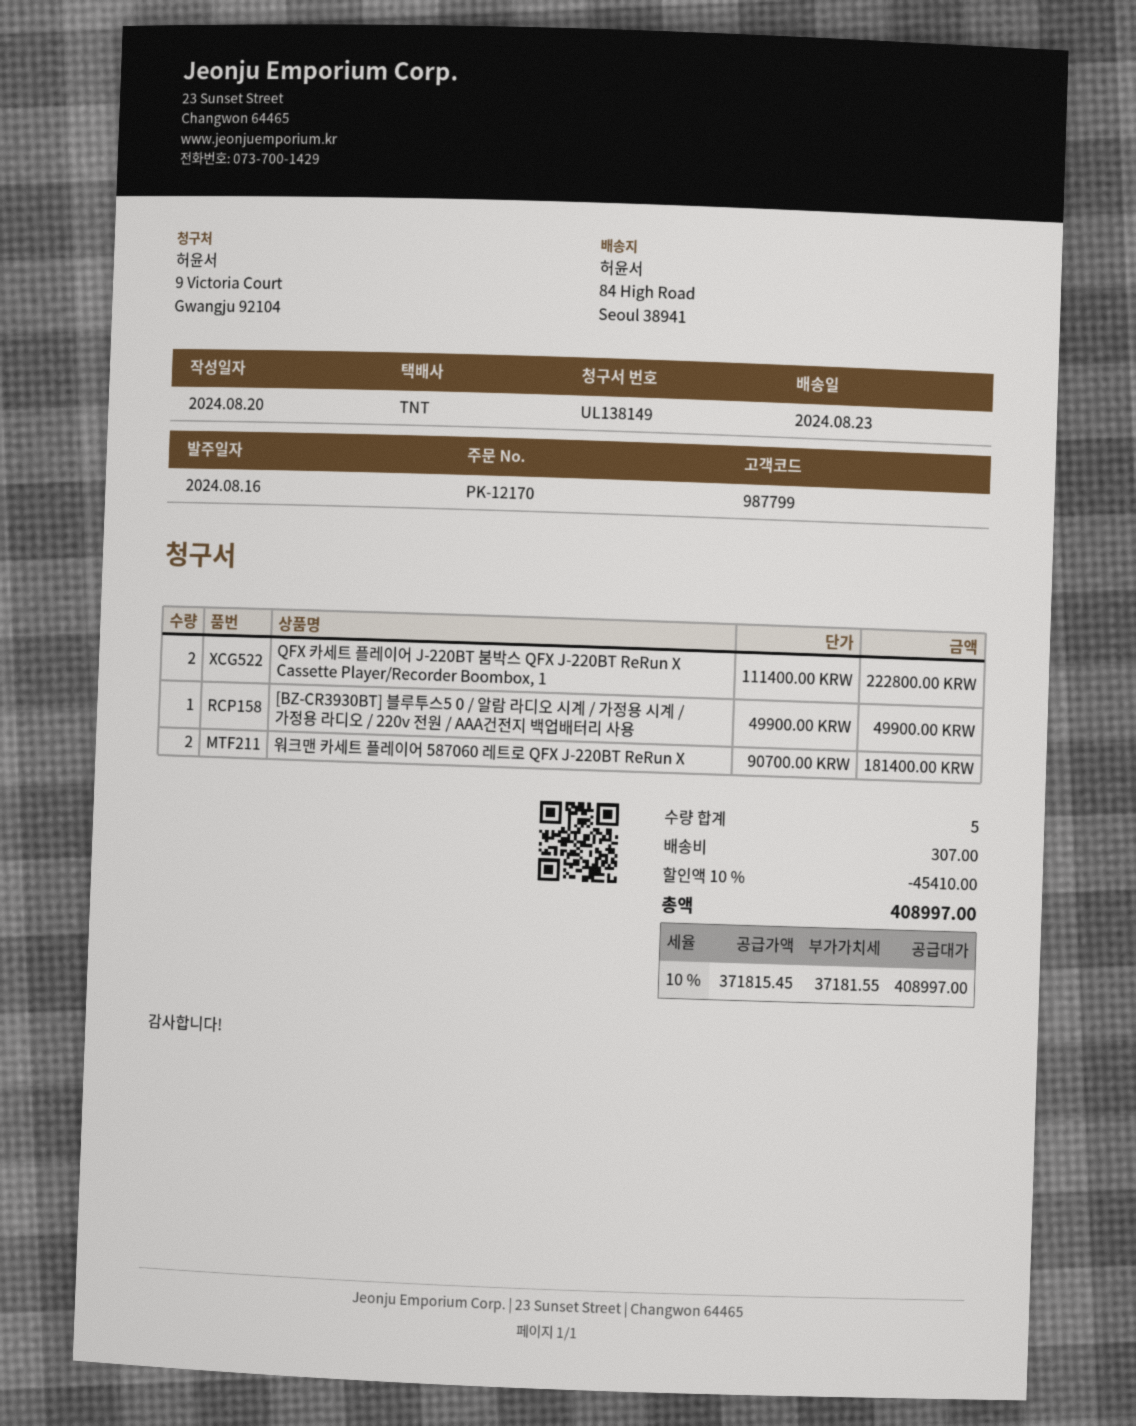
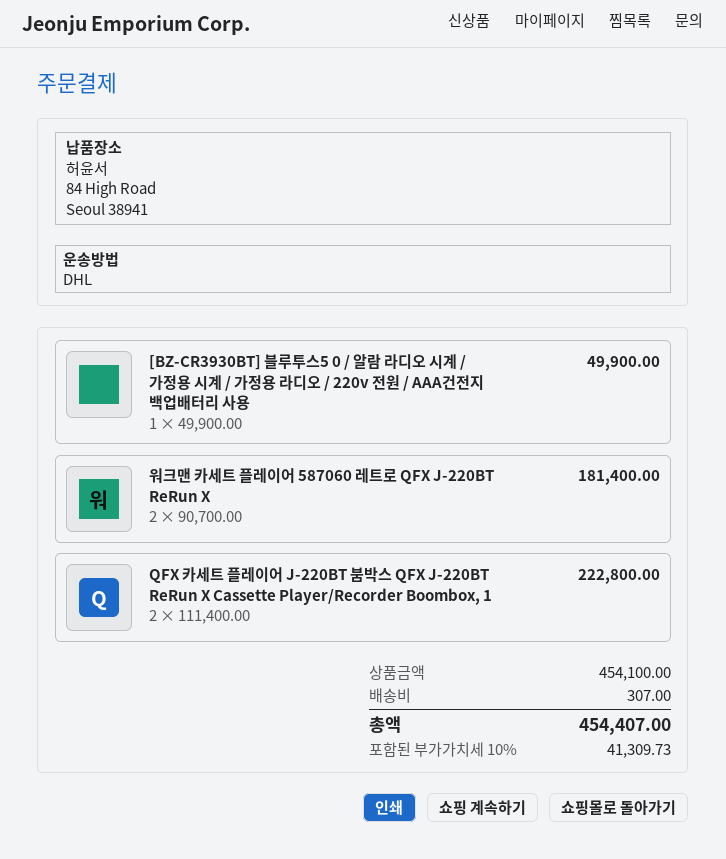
shipping method: TNT -> DHL
discount: 10% = 45410.00 -> none
tax: 10% = 37181.55 -> 10% = 41309.73
total: 408997.00 -> 454407.00

